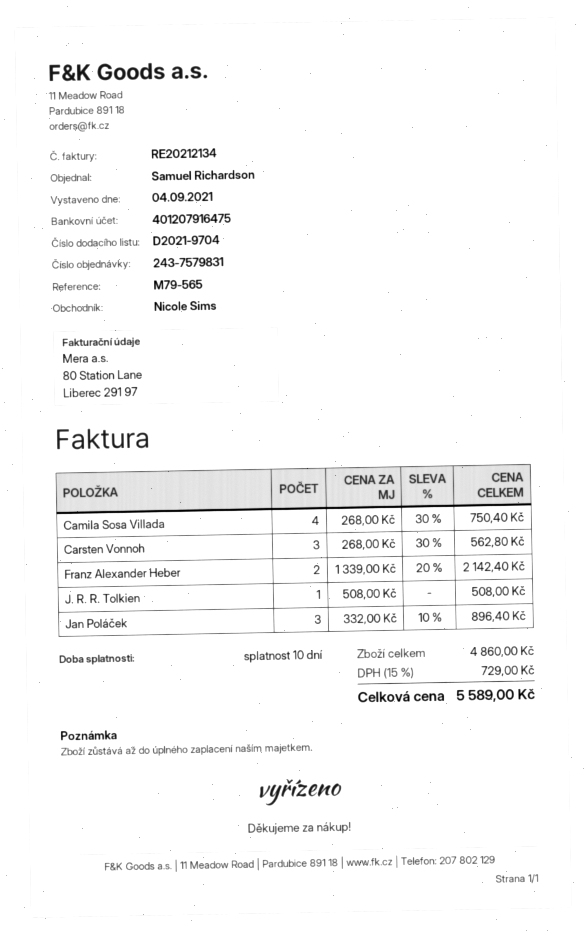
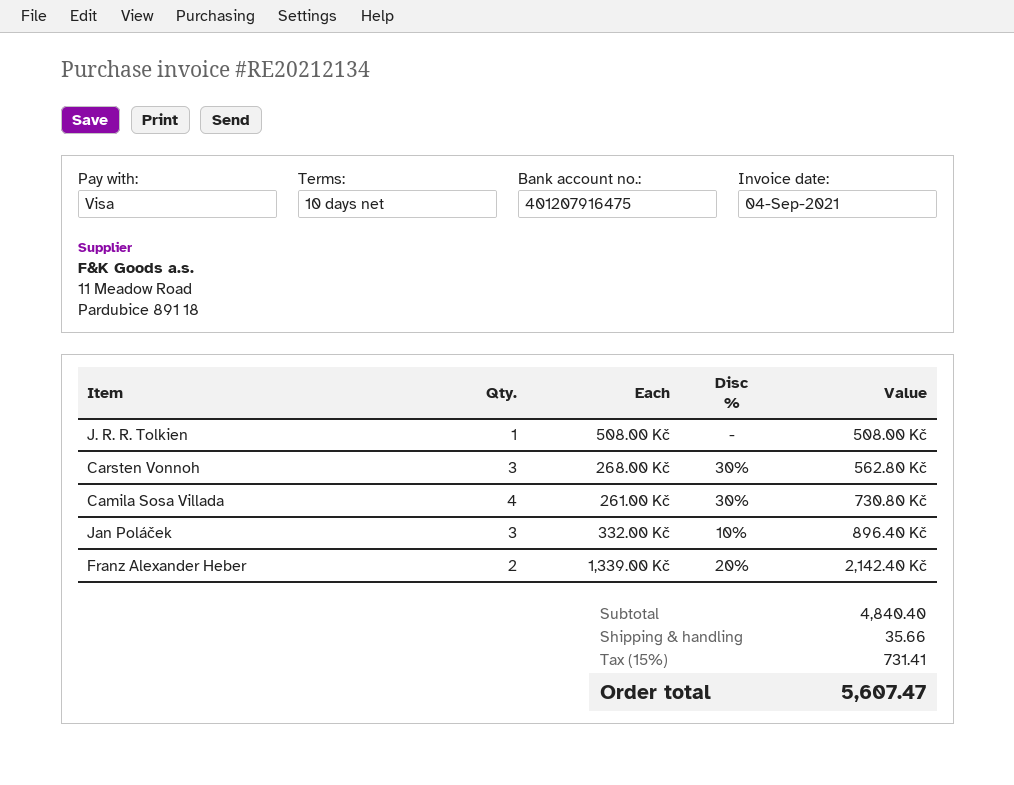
Camila Sosa Villada: 4 x 268.00 - 30% = 750.40 -> 4 x 261.00 - 30% = 730.80
subtotal: 4860.00 -> 4840.40
shipping: none -> 35.66
tax: 15% = 729.00 -> 15% = 731.41
total: 5589.00 -> 5607.47

